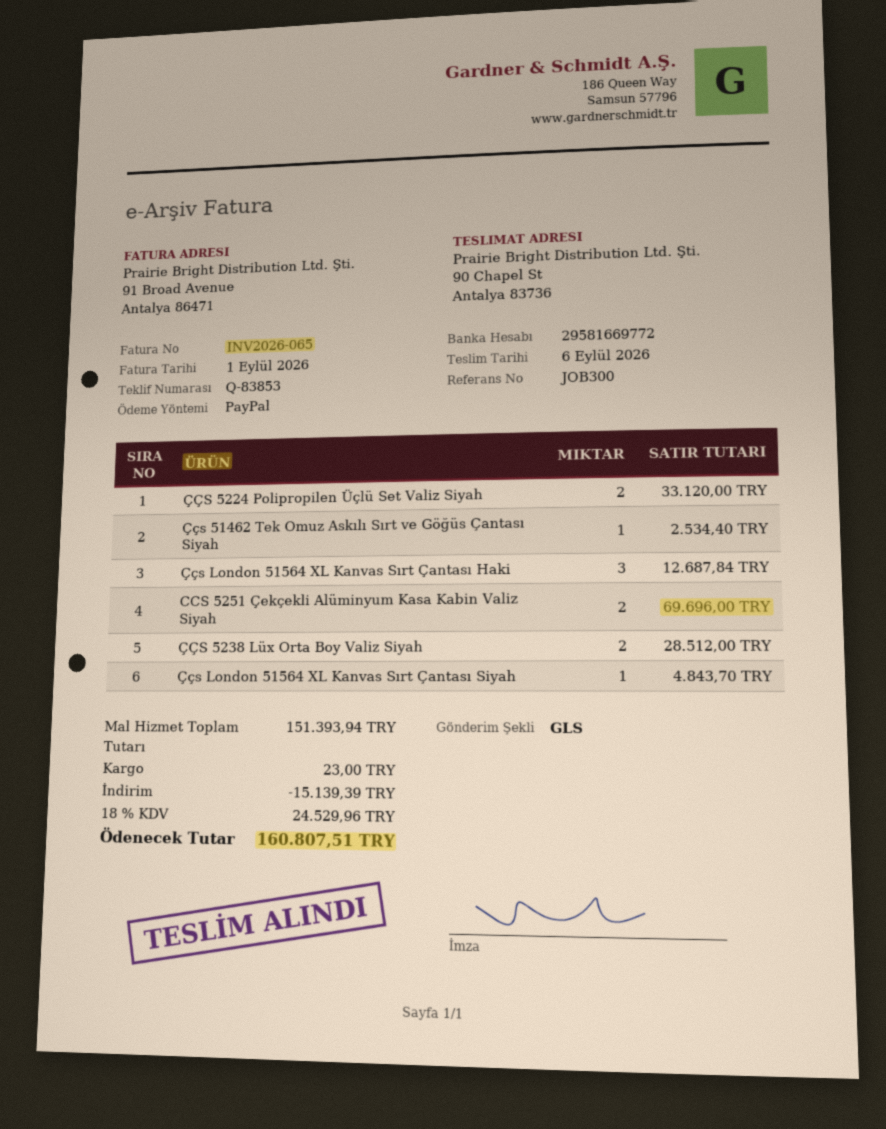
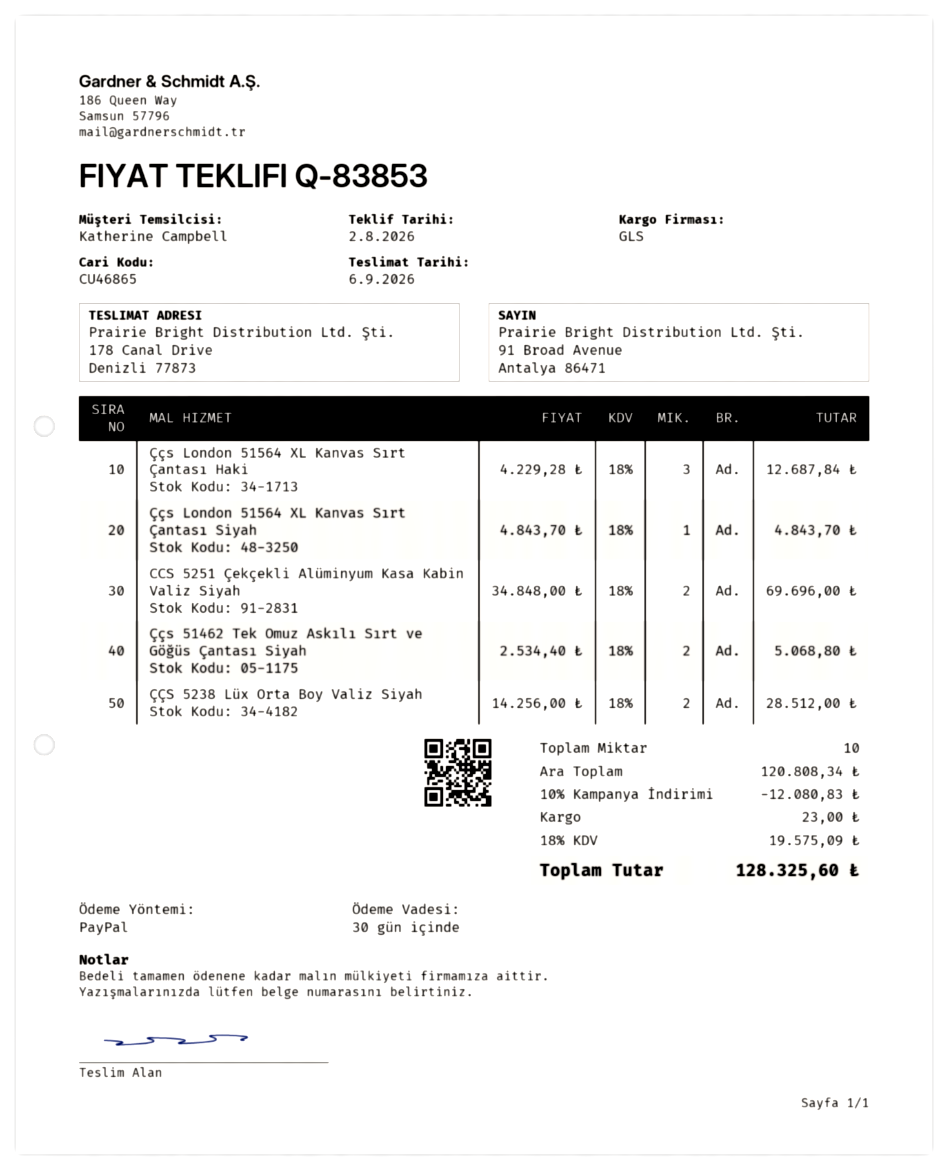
ship to: 90 Chapel St, Antalya 83736 -> 178 Canal Drive, Denizli 77873
ÇÇS 5224 Polipropilen Üçlü Set Valiz Siyah: 2 for 33120.00 -> none
Ççs 51462 Tek Omuz Askılı Sırt ve Göğüs Çantası Siyah: 1 for 2534.40 -> 2 for 5068.80
subtotal: 151393.94 -> 120808.34
discount: 15139.39 -> 12080.83
tax: 18% = 24529.96 -> 18% = 19575.09
total: 160807.51 -> 128325.60

